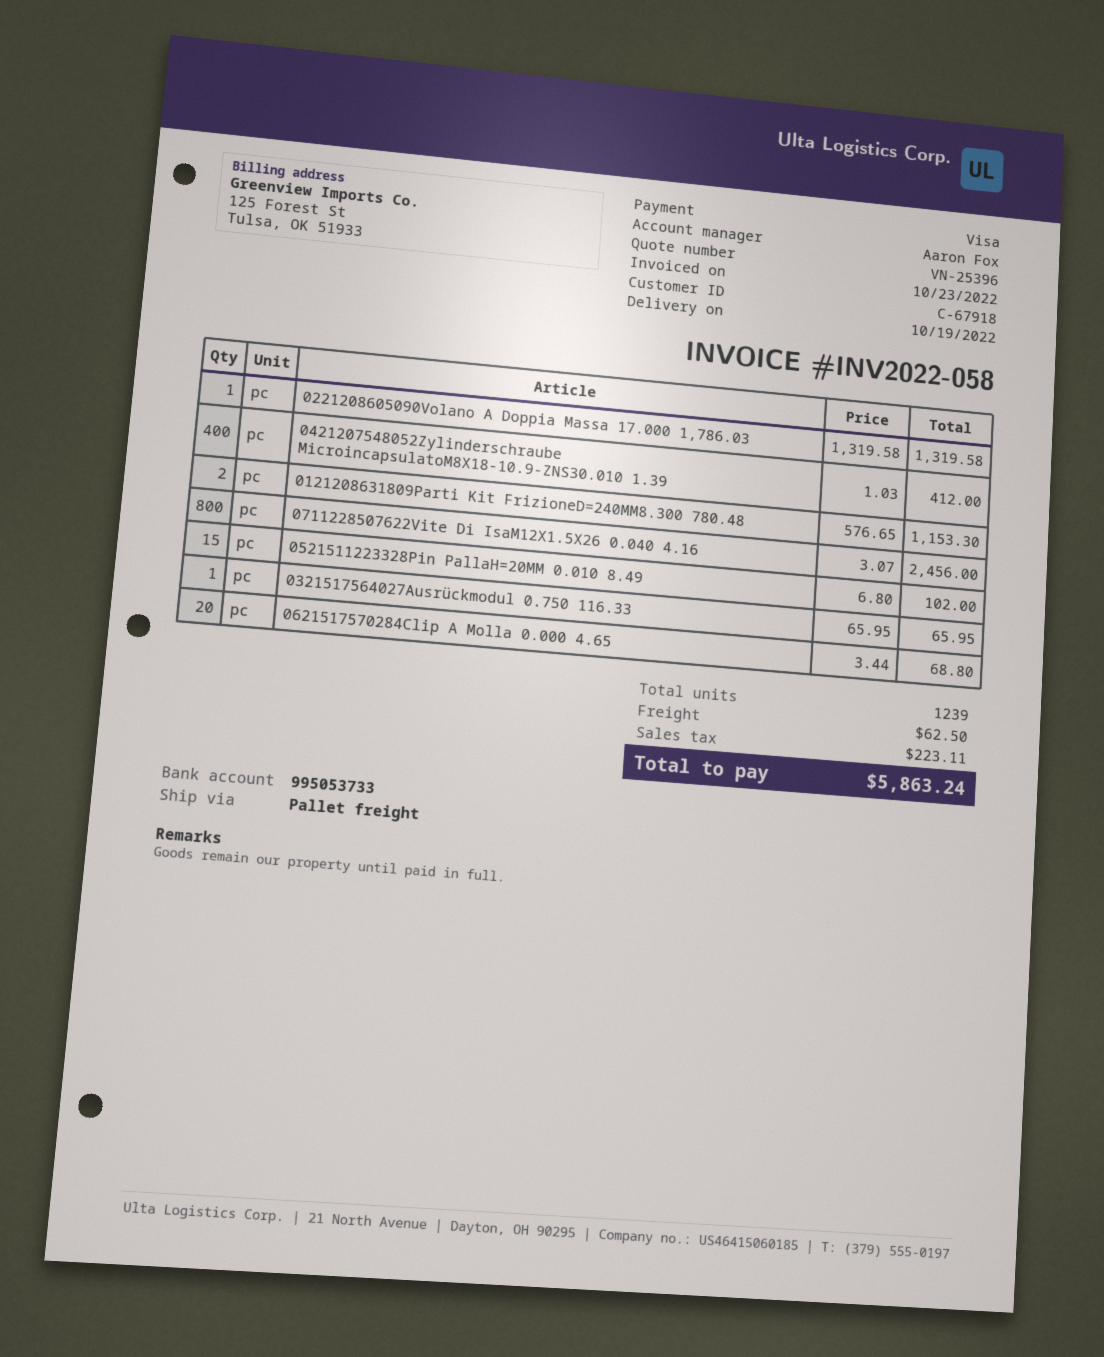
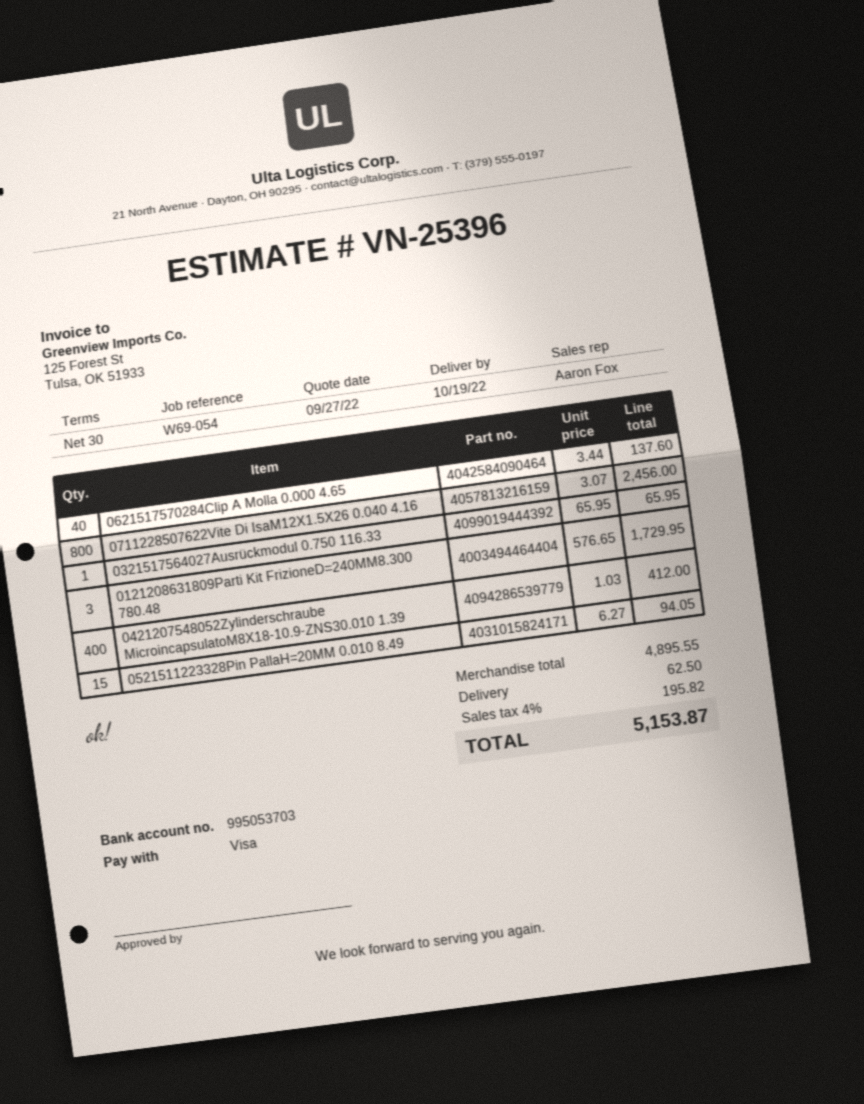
bank account: 995053733 -> 995053703
0221208605090Volano A Doppia Massa 17.000 1,786.03: 1 x 1319.58 = 1319.58 -> none
0121208631809Parti Kit FrizioneD=240MM8.300 780.48: 2 x 576.65 = 1153.30 -> 3 x 576.65 = 1729.95
0521511223328Pin PallaH=20MM 0.010 8.49: 15 x 6.80 = 102.00 -> 15 x 6.27 = 94.05
0621517570284Clip A Molla 0.000 4.65: 20 x 3.44 = 68.80 -> 40 x 3.44 = 137.60
tax: 223.11 -> 195.82
total: 5863.24 -> 5153.87

